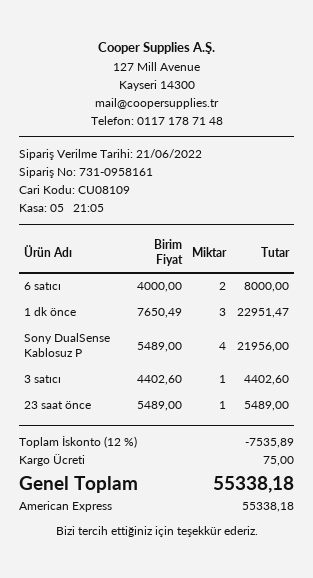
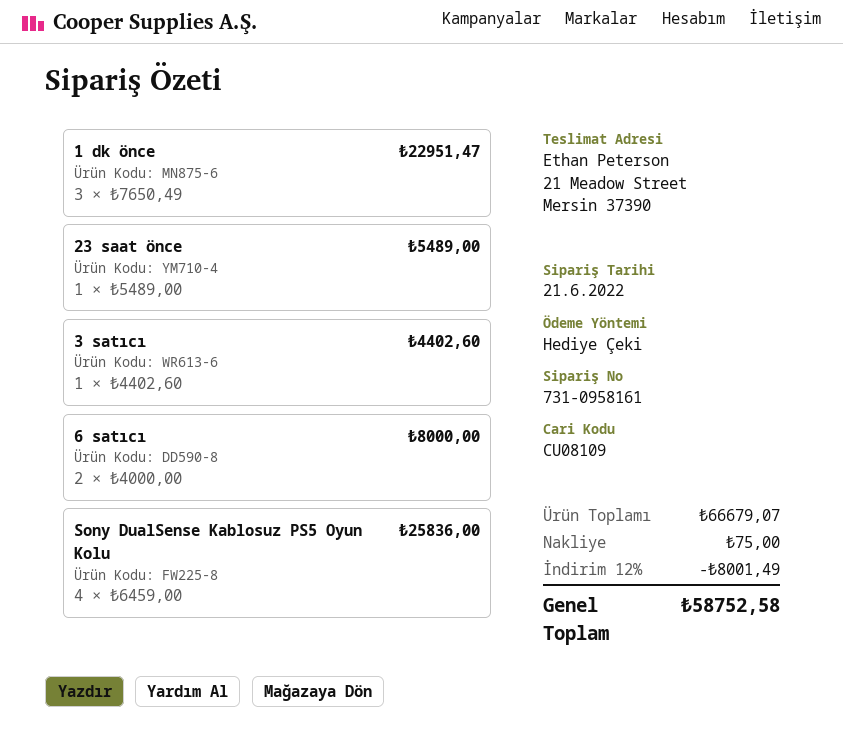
payment method: American Express -> gift card
Sony DualSense Kablosuz P: 4 x 5489.00 = 21956.00 -> 4 x 6459.00 = 25836.00
discount: 12% = 7535.89 -> 12% = 8001.49
total: 55338.18 -> 58752.58

